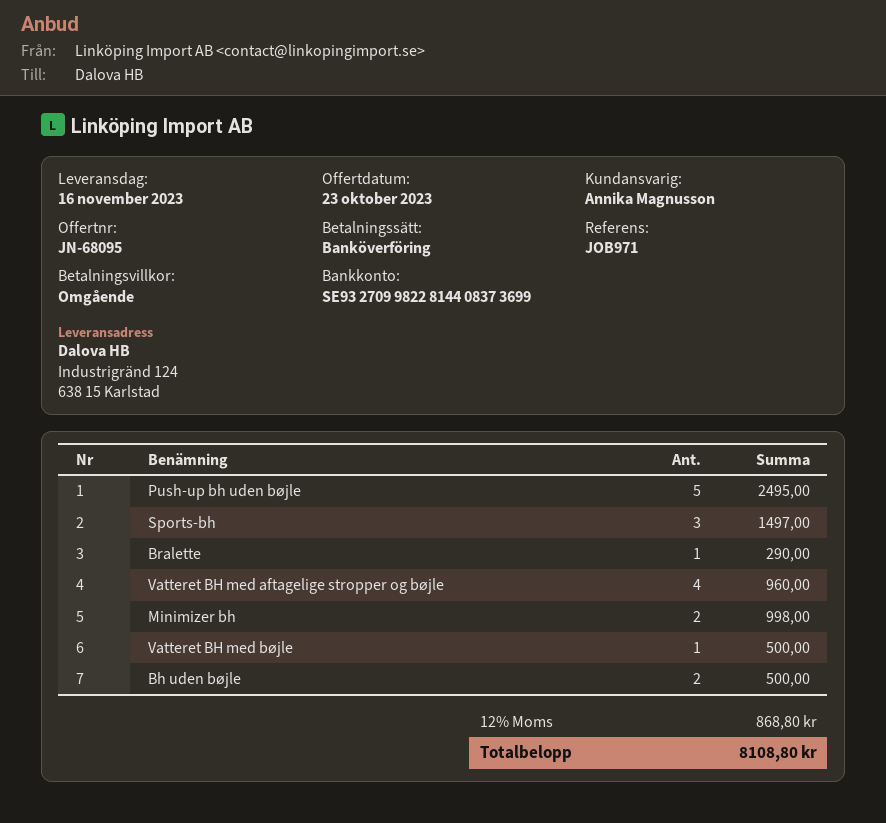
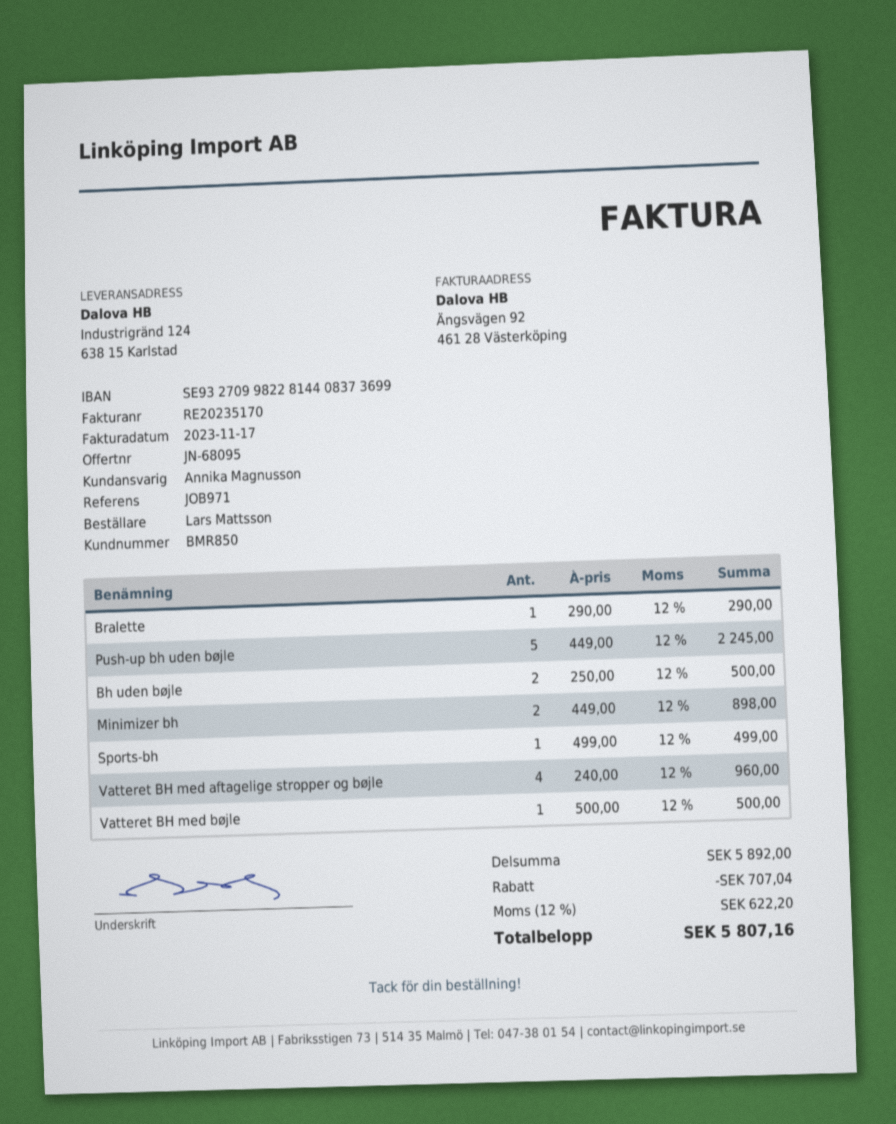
Push-up bh uden bøjle: 5 for 2495.00 -> 5 for 2245.00
Sports-bh: 3 for 1497.00 -> 1 for 499.00
Minimizer bh: 2 for 998.00 -> 2 for 898.00
discount: none -> 707.04
tax: 12% = 868.80 -> 12% = 622.20
total: 8108.80 -> 5807.16

